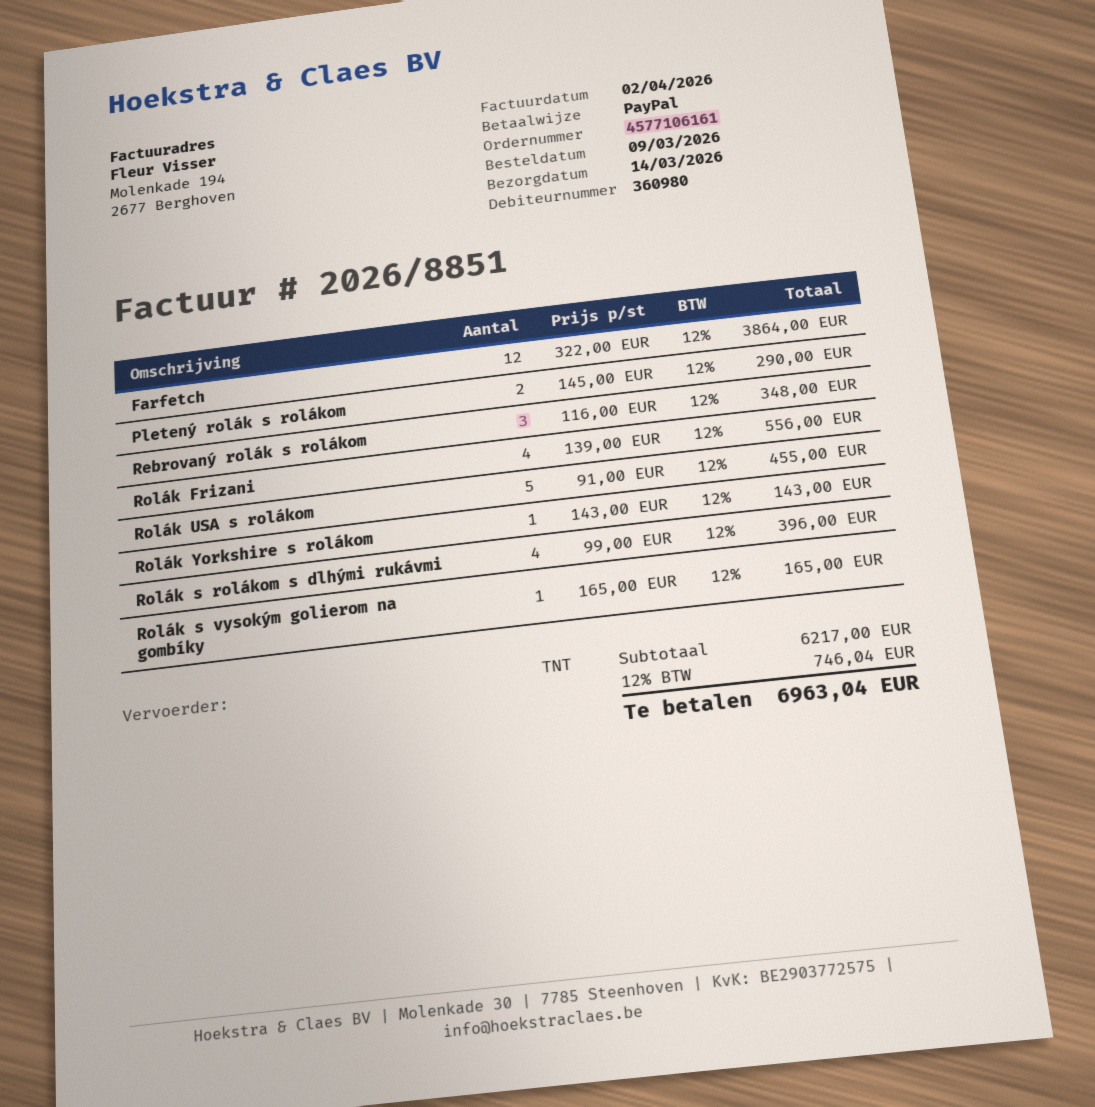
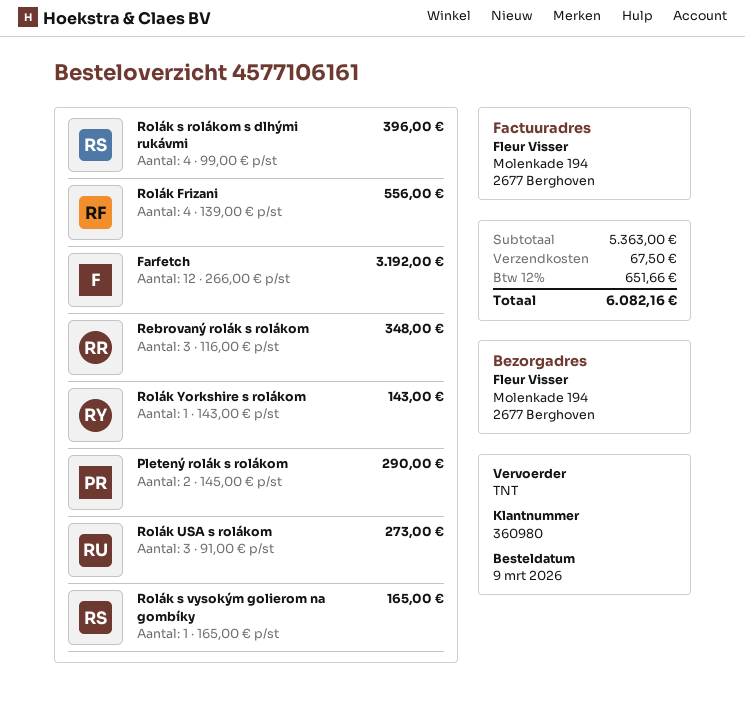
Farfetch: 12 x 322.00 = 3864.00 -> 12 x 266.00 = 3192.00
Rolák USA s rolákom: 5 x 91.00 = 455.00 -> 3 x 91.00 = 273.00
subtotal: 6217.00 -> 5363.00
shipping: none -> 67.50
tax: 12% = 746.04 -> 12% = 651.66
total: 6963.04 -> 6082.16

